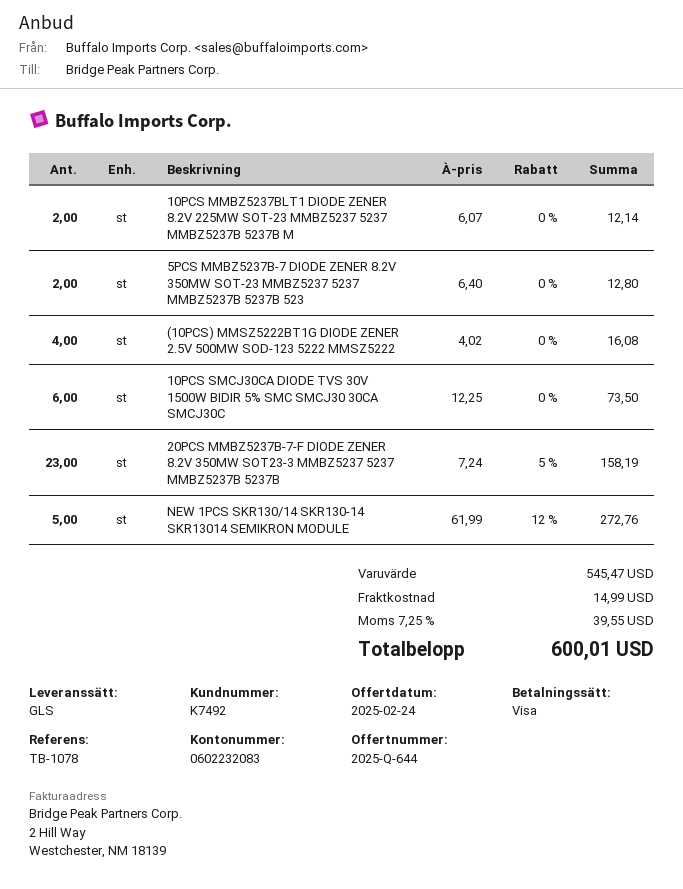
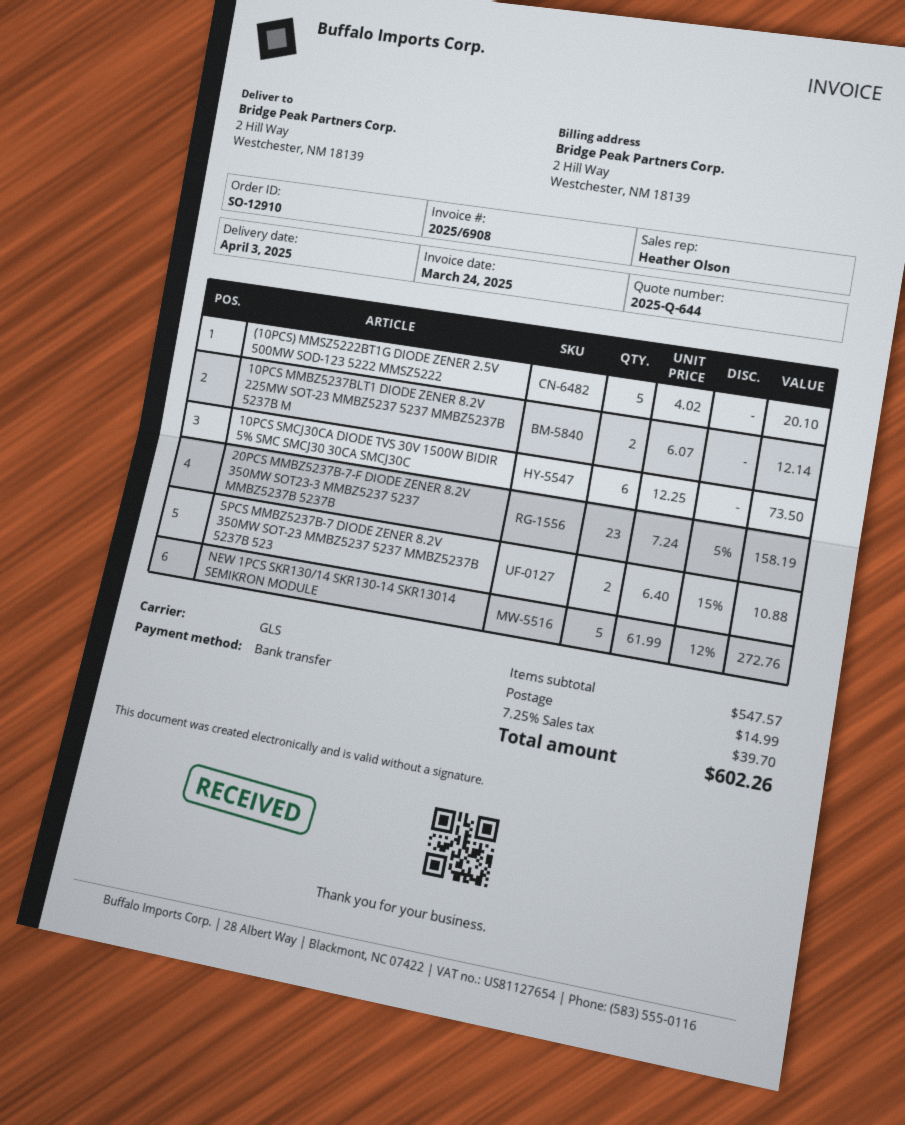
payment method: Visa -> bank transfer
5PCS MMBZ5237B-7 DIODE ZENER 8.2V 350MW SOT-23 MMBZ5237 5237 MMBZ5237B 5237B 523: 2 x 6.40 = 12.80 -> 2 x 6.40 - 15% = 10.88
(10PCS) MMSZ5222BT1G DIODE ZENER 2.5V 500MW SOD-123 5222 MMSZ5222: 4 x 4.02 = 16.08 -> 5 x 4.02 = 20.10
subtotal: 545.47 -> 547.57
tax: 7.25% = 39.55 -> 7.25% = 39.70
total: 600.01 -> 602.26

